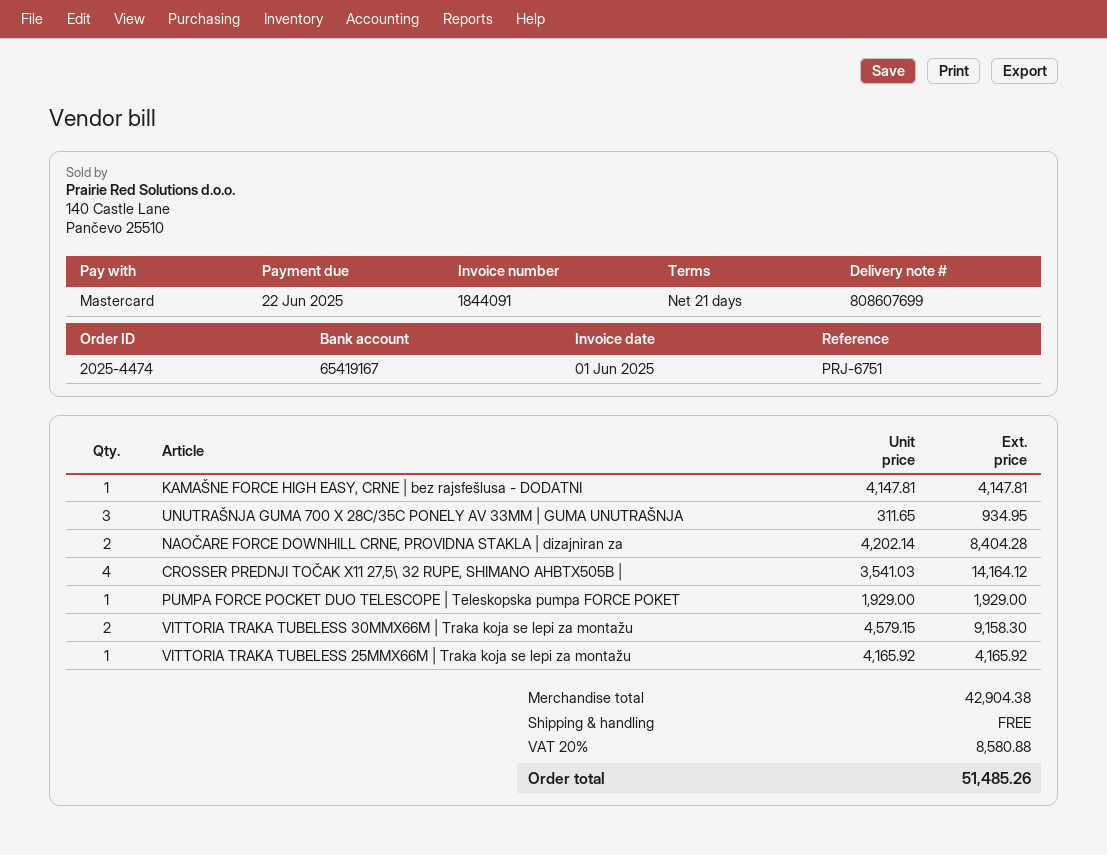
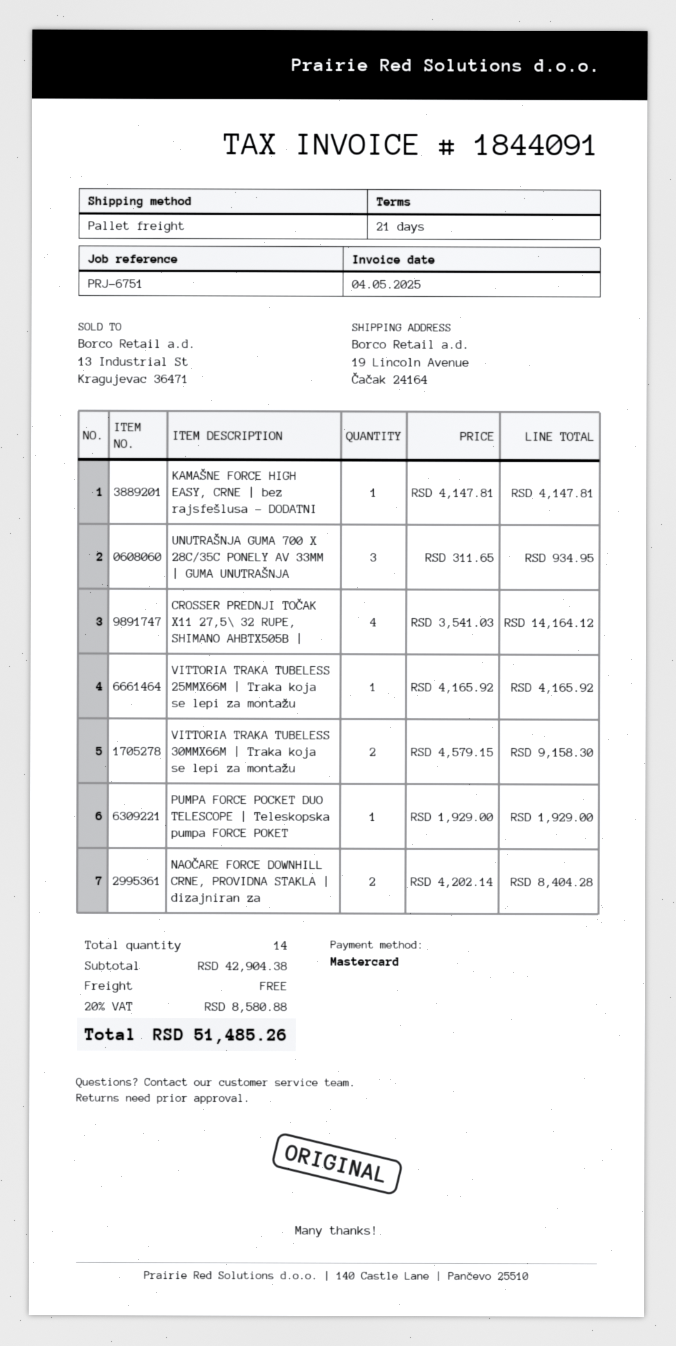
invoice date: 2025-06-01 -> 2025-05-04

